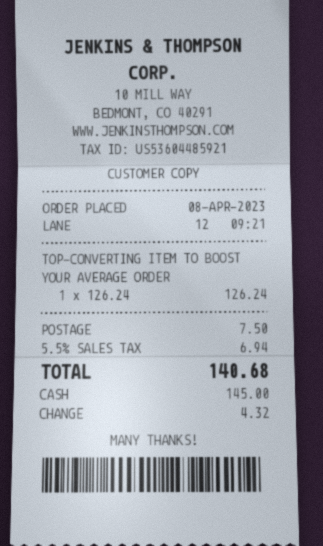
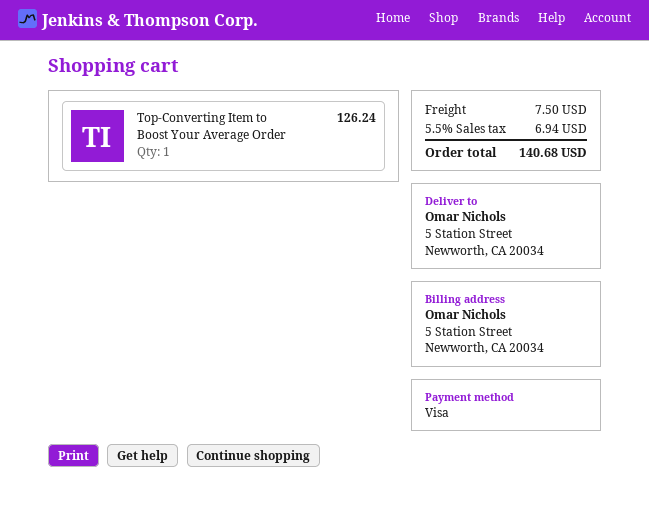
payment method: cash -> Visa

